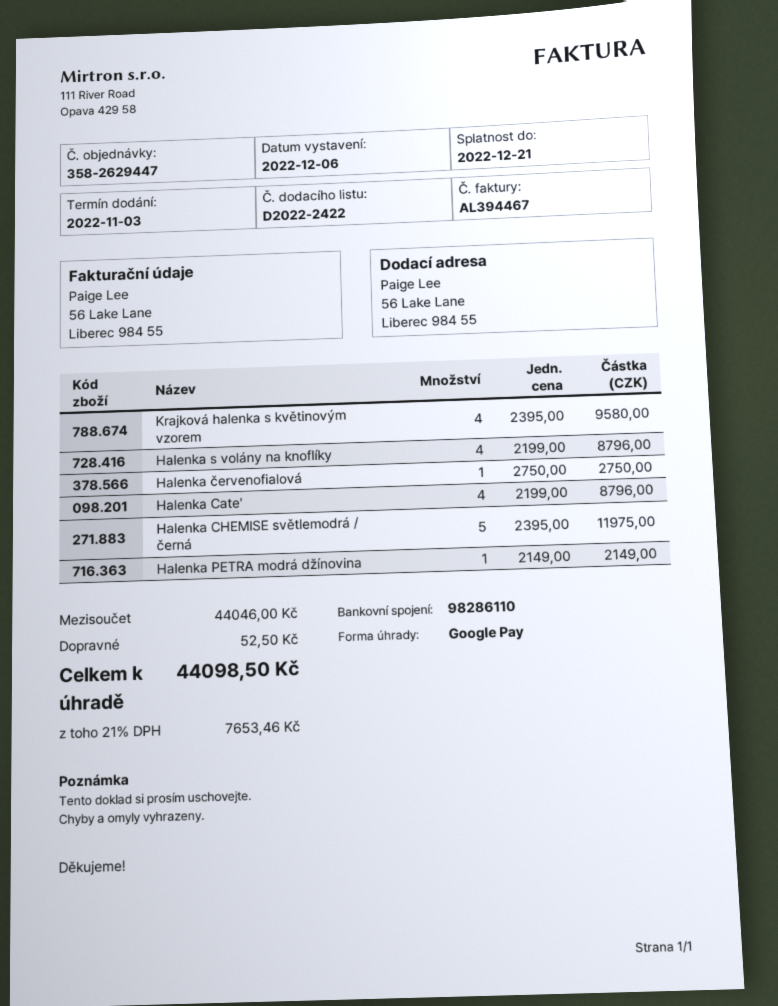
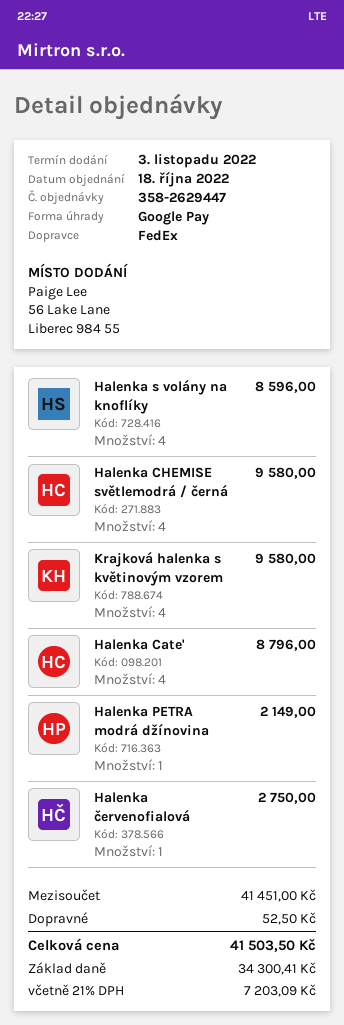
Halenka s volány na knoflíky: 4 for 8796.00 -> 4 for 8596.00
Halenka CHEMISE světlemodrá / černá: 5 for 11975.00 -> 4 for 9580.00
subtotal: 44046.00 -> 41451.00
tax: 21% = 7653.46 -> 21% = 7203.09
total: 44098.50 -> 41503.50

